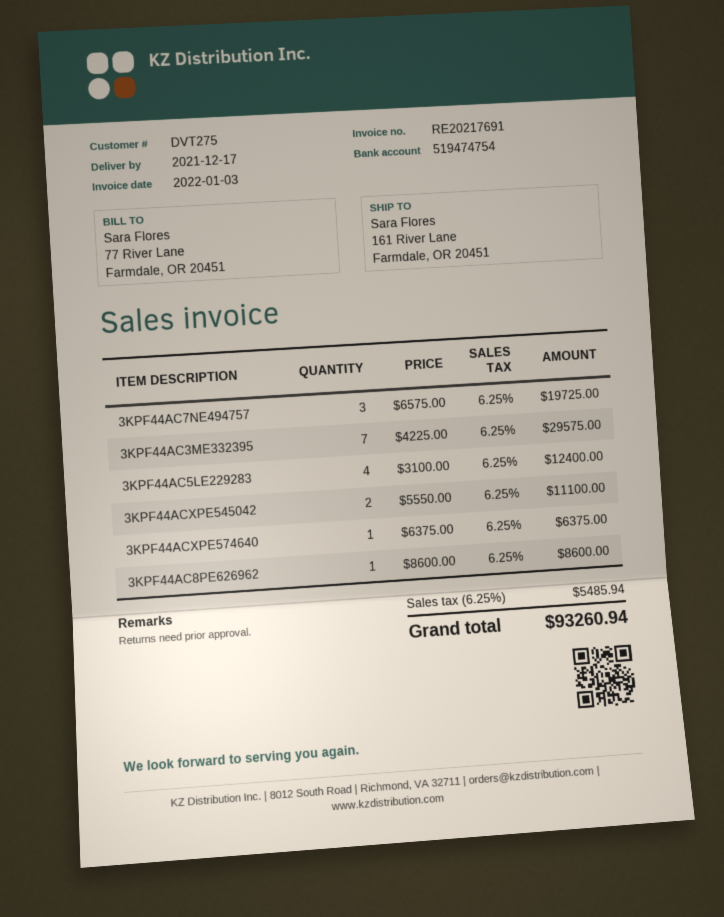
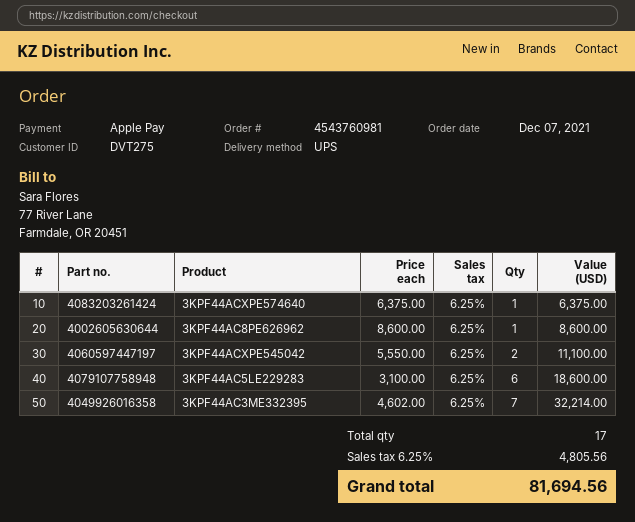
3KPF44AC7NE494757: 3 x 6575.00 = 19725.00 -> none
3KPF44AC3ME332395: 7 x 4225.00 = 29575.00 -> 7 x 4602.00 = 32214.00
3KPF44AC5LE229283: 4 x 3100.00 = 12400.00 -> 6 x 3100.00 = 18600.00
tax: 6.25% = 5485.94 -> 6.25% = 4805.56
total: 93260.94 -> 81694.56

